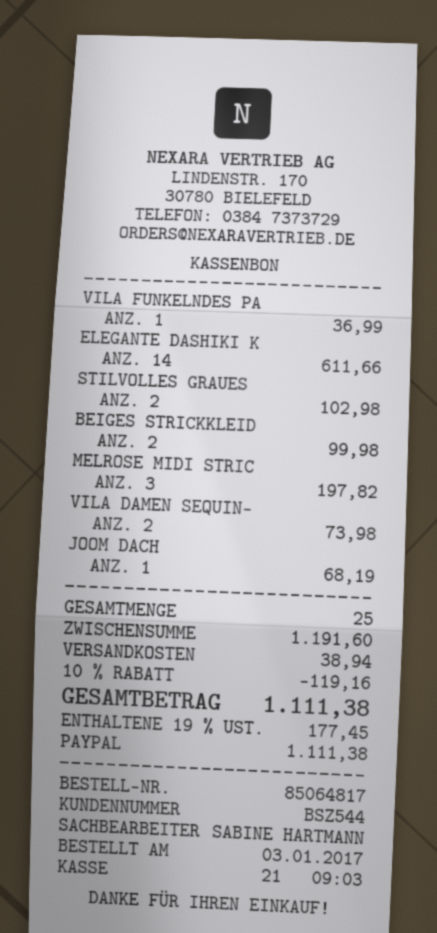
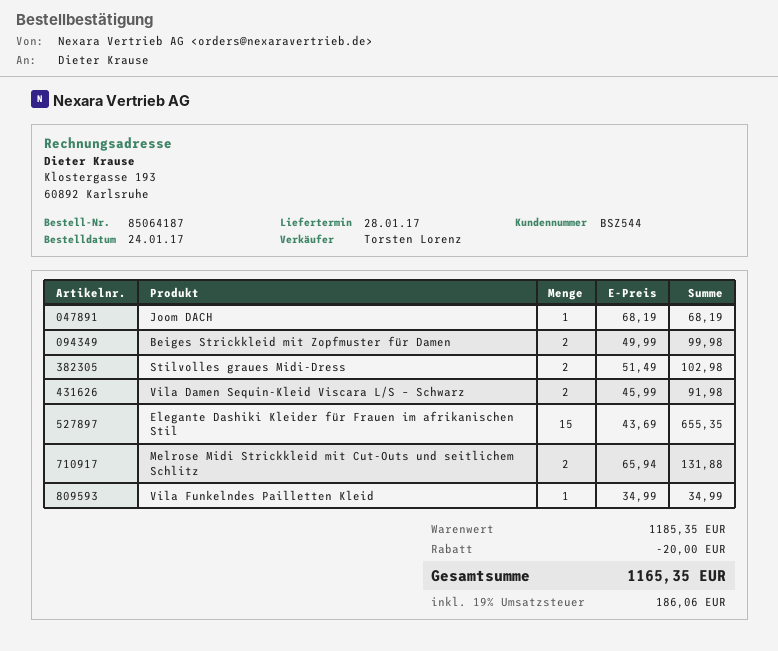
order number: 85064817 -> 85064187
order date: 2017-01-03 -> 2017-01-24
sales rep: SABINE HARTMANN -> Torsten Lorenz
VILA FUNKELNDES PA: 1 for 36.99 -> 1 for 34.99
ELEGANTE DASHIKI K: 14 for 611.66 -> 15 for 655.35
MELROSE MIDI STRIC: 3 for 197.82 -> 2 for 131.88
VILA DAMEN SEQUIN-: 2 for 73.98 -> 2 for 91.98
subtotal: 1191.60 -> 1185.35
discount: 119.16 -> 20.00
shipping: 38.94 -> none
tax: 19% = 177.45 -> 19% = 186.06
total: 1111.38 -> 1165.35

